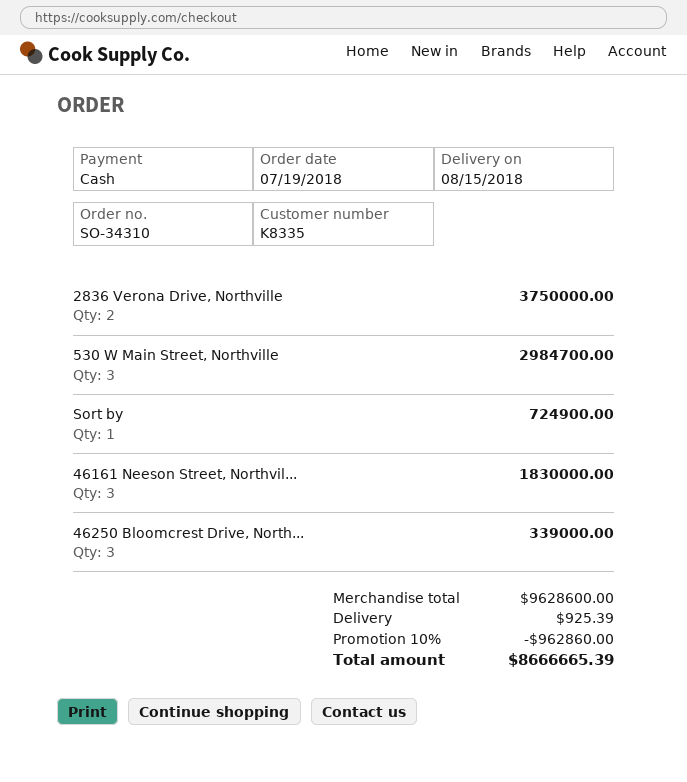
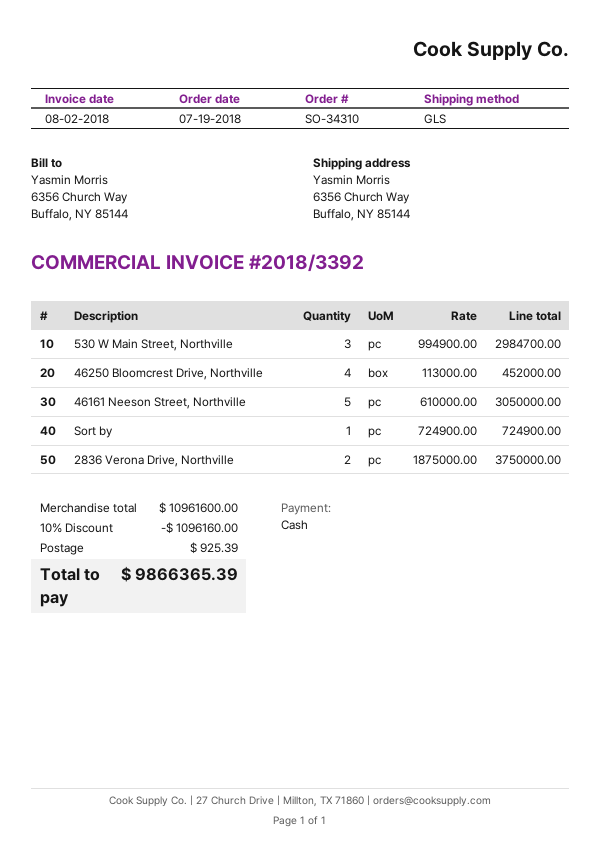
46161 Neeson Street, Northvil...: 3 for 1830000.00 -> 5 for 3050000.00
46250 Bloomcrest Drive, North...: 3 for 339000.00 -> 4 for 452000.00
subtotal: 9628600.00 -> 10961600.00
discount: 10% = 962860.00 -> 10% = 1096160.00
total: 8666665.39 -> 9866365.39

